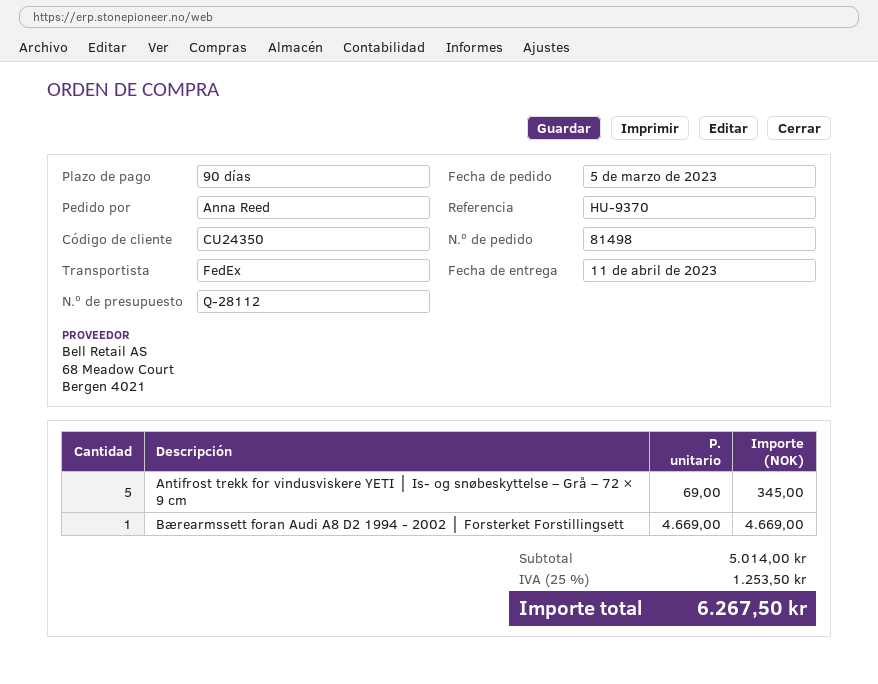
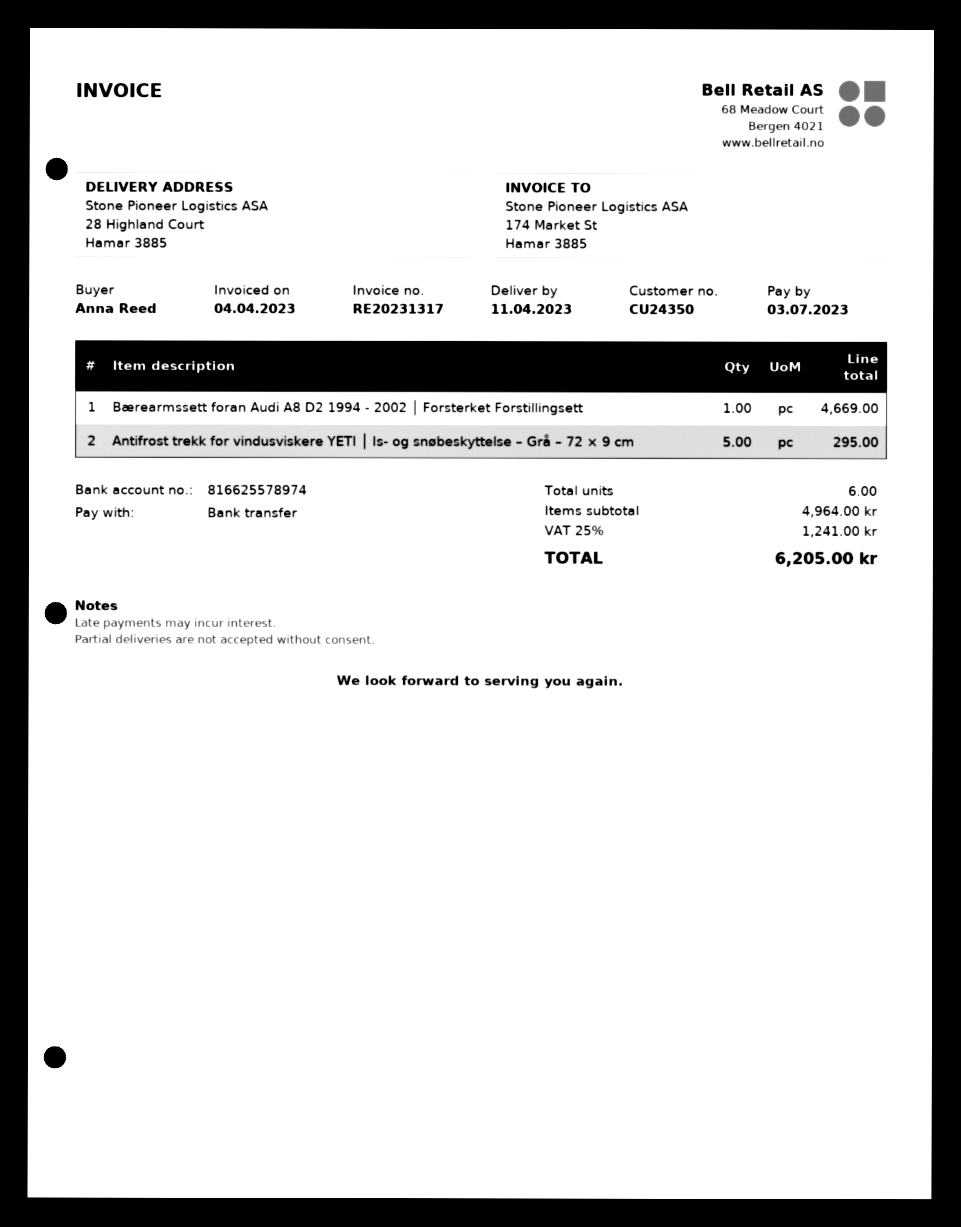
Antifrost trekk for vindusviskere YETI │ Is- og snøbeskyttelse – Grå – 72 × 9 cm: 5 for 345.00 -> 5 for 295.00
subtotal: 5014.00 -> 4964.00
tax: 25% = 1253.50 -> 25% = 1241.00
total: 6267.50 -> 6205.00

